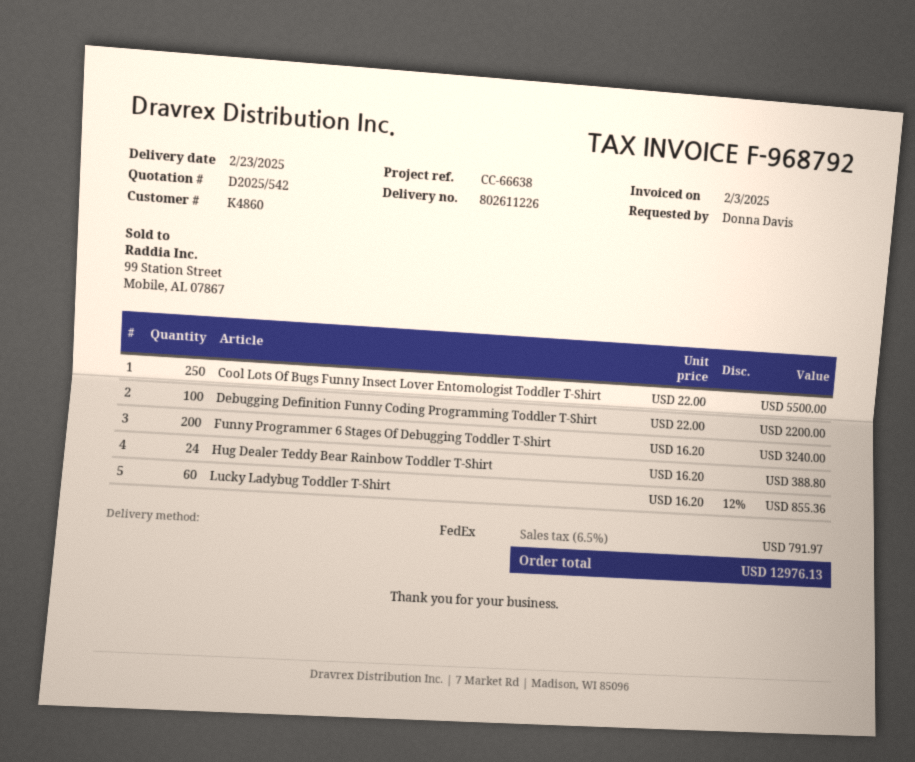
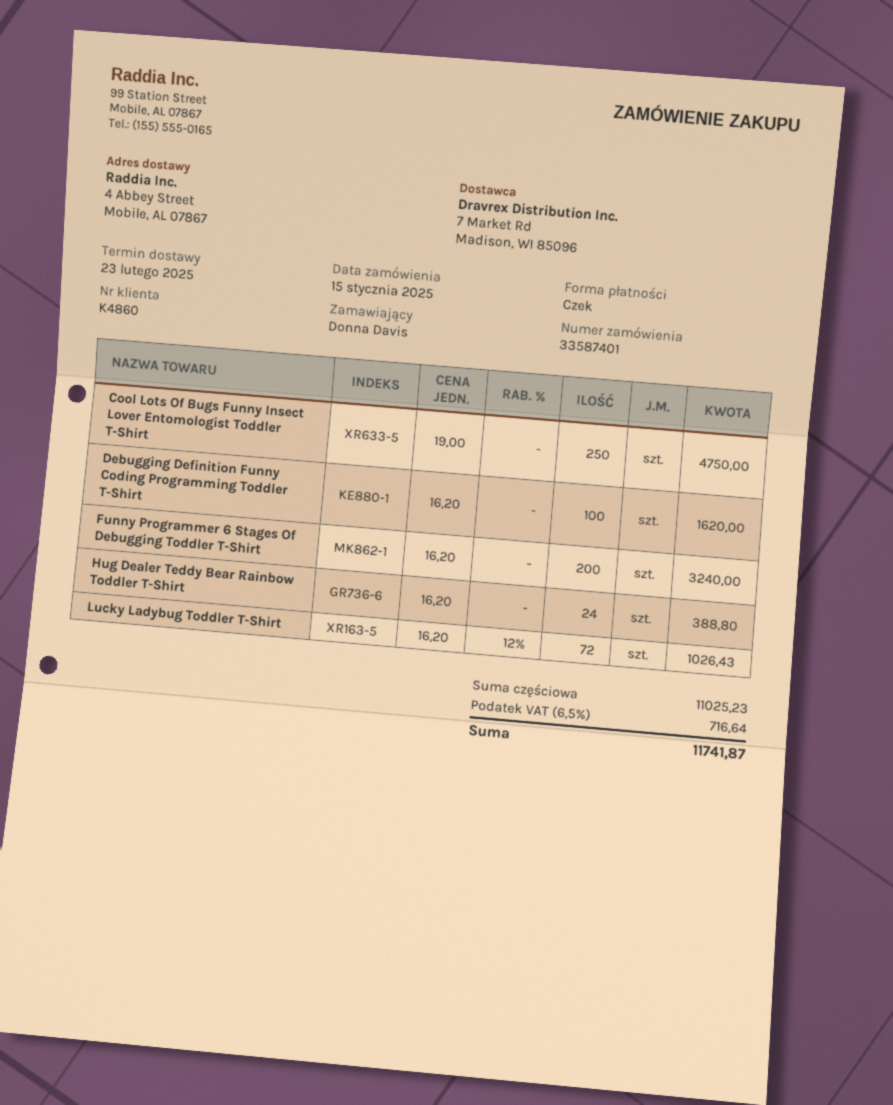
Cool Lots Of Bugs Funny Insect Lover Entomologist Toddler T-Shirt: 250 x 22.00 = 5500.00 -> 250 x 19.00 = 4750.00
Debugging Definition Funny Coding Programming Toddler T-Shirt: 100 x 22.00 = 2200.00 -> 100 x 16.20 = 1620.00
Lucky Ladybug Toddler T-Shirt: 60 x 16.20 - 12% = 855.36 -> 72 x 16.20 - 12% = 1026.43
tax: 6.5% = 791.97 -> 6.5% = 716.64
total: 12976.13 -> 11741.87

